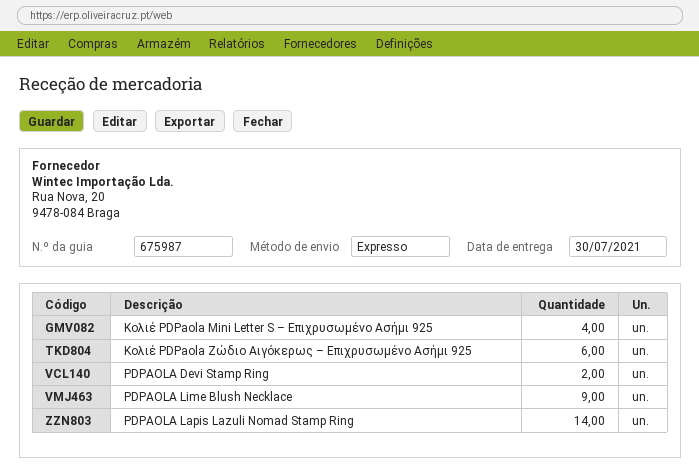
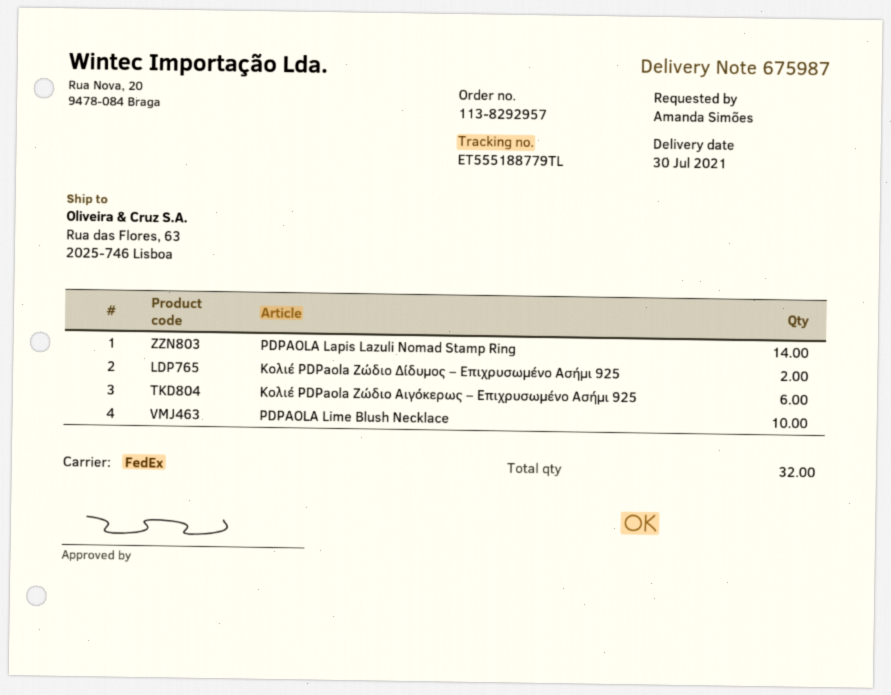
shipping method: express -> FedEx
Κολιέ PDPaola Mini Letter S – Επιχρυσωμένο Ασήμι 925: 4 -> none
PDPAOLA Devi Stamp Ring: 2 -> none
PDPAOLA Lime Blush Necklace: 9 -> 10
Κολιέ PDPaola Ζώδιο Δίδυμος – Επιχρυσωμένο Ασήμι 925: none -> 2

